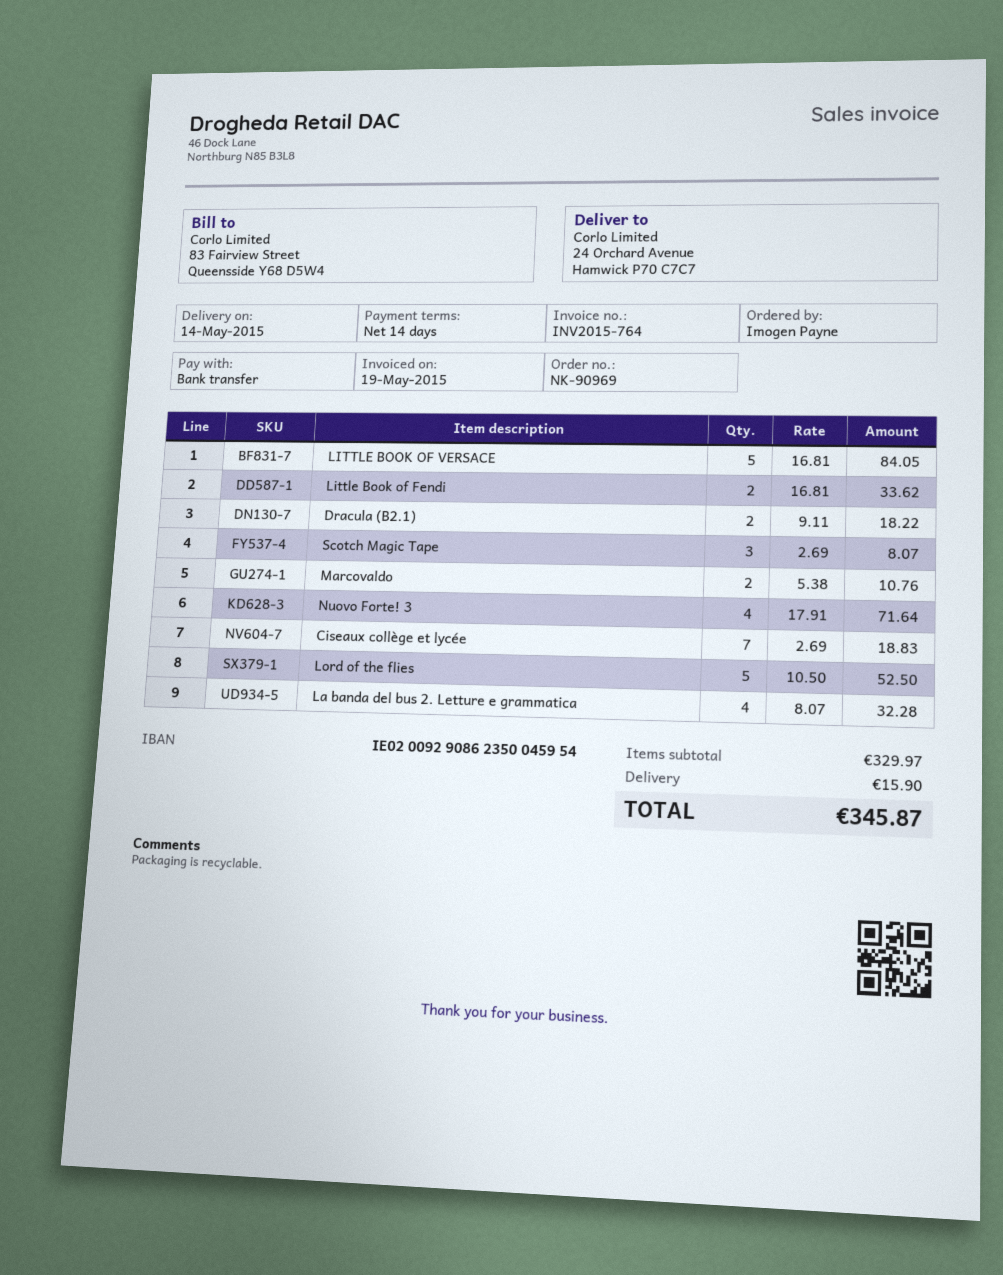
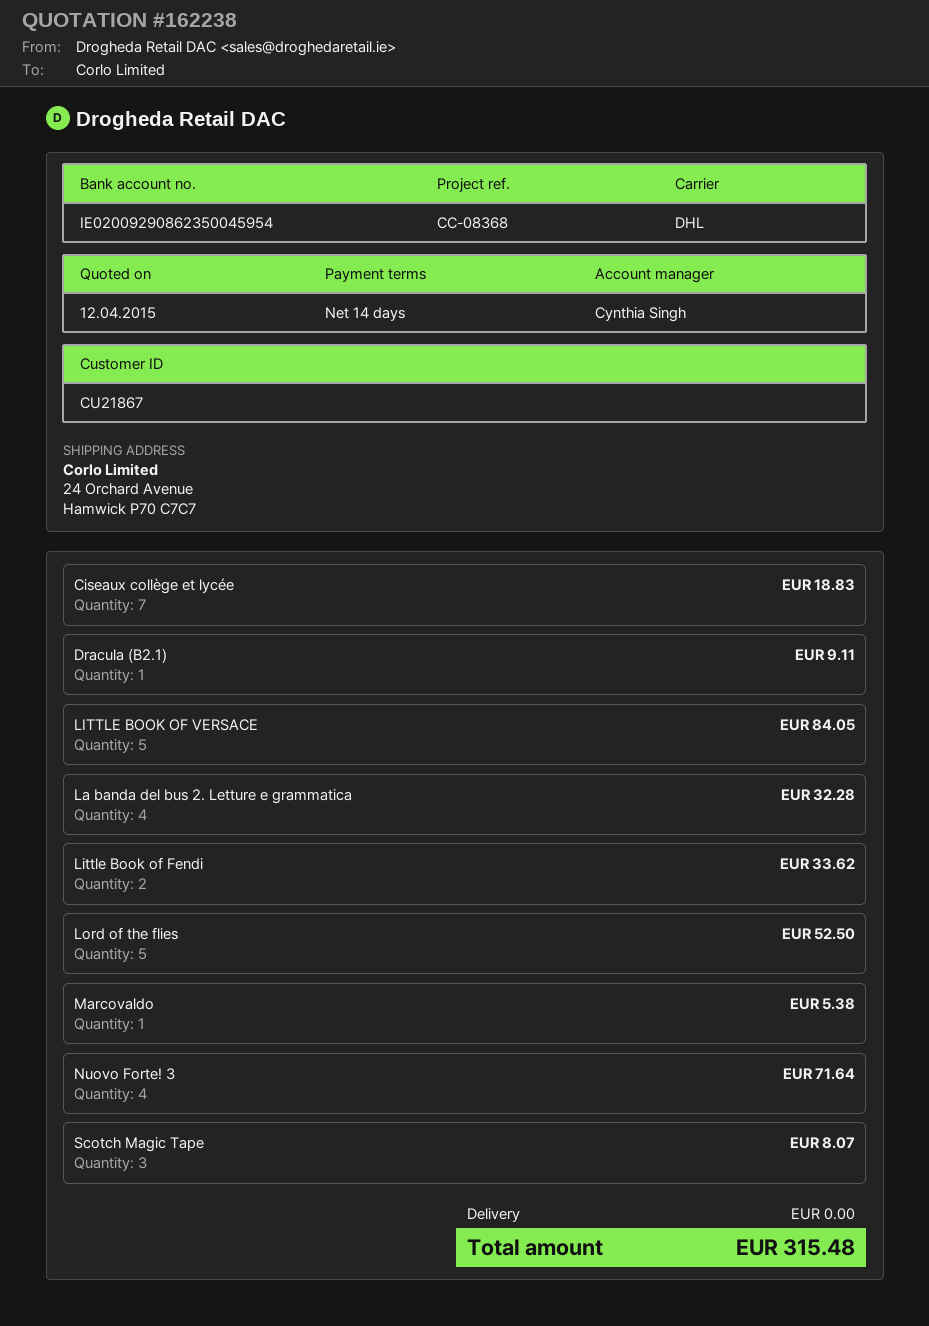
Dracula (B2.1): 2 for 18.22 -> 1 for 9.11
Marcovaldo: 2 for 10.76 -> 1 for 5.38
shipping: 15.90 -> 0.00
total: 345.87 -> 315.48

